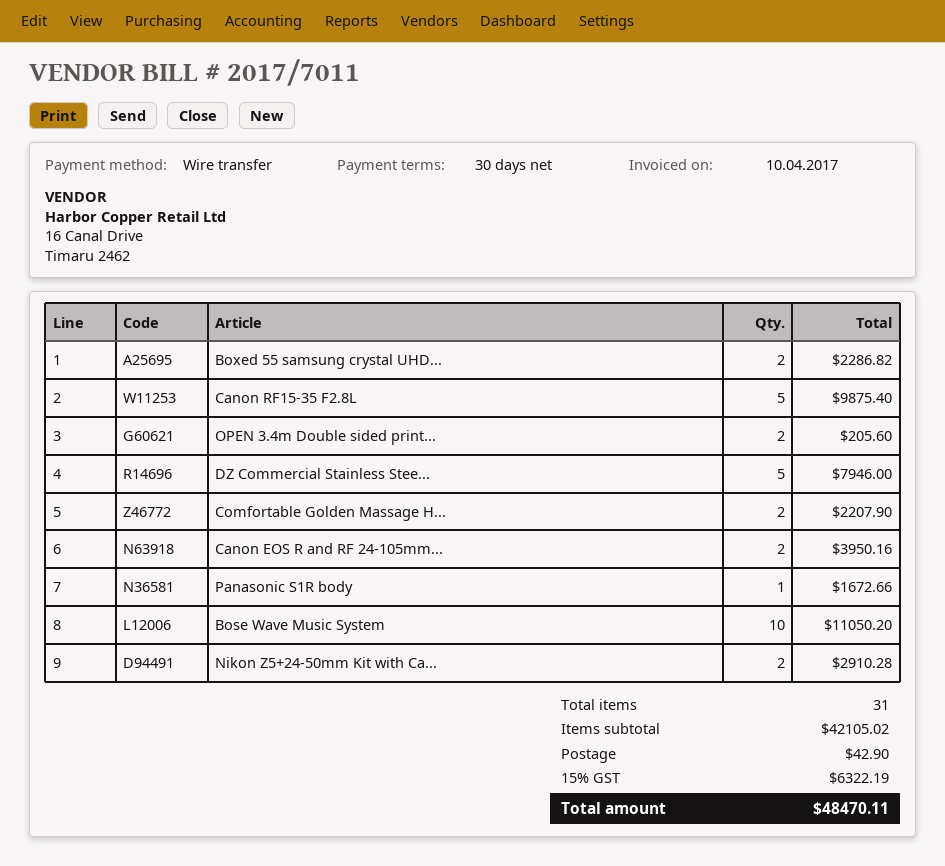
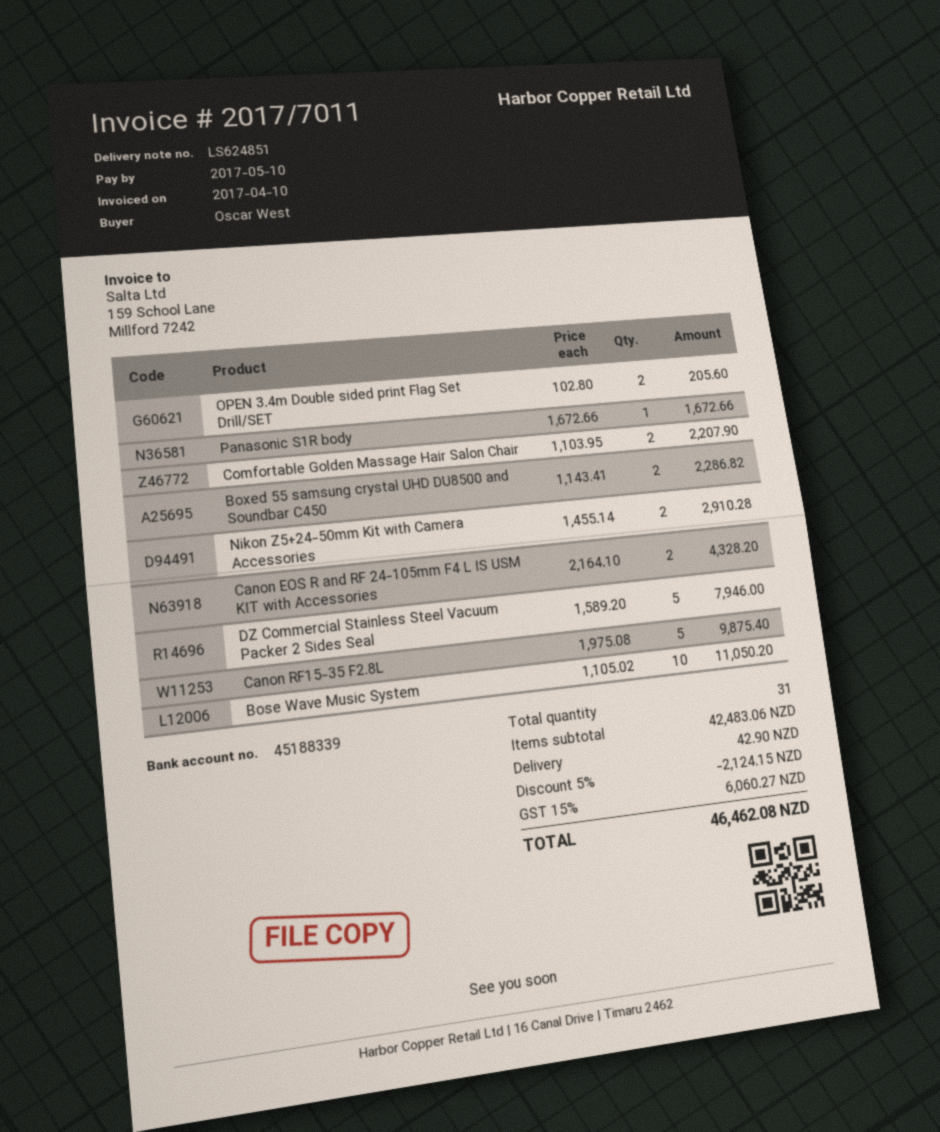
Canon EOS R and RF 24-105mm...: 2 for 3950.16 -> 2 for 4328.20
subtotal: 42105.02 -> 42483.06
discount: none -> 5% = 2124.15
tax: 15% = 6322.19 -> 15% = 6060.27
total: 48470.11 -> 46462.08

